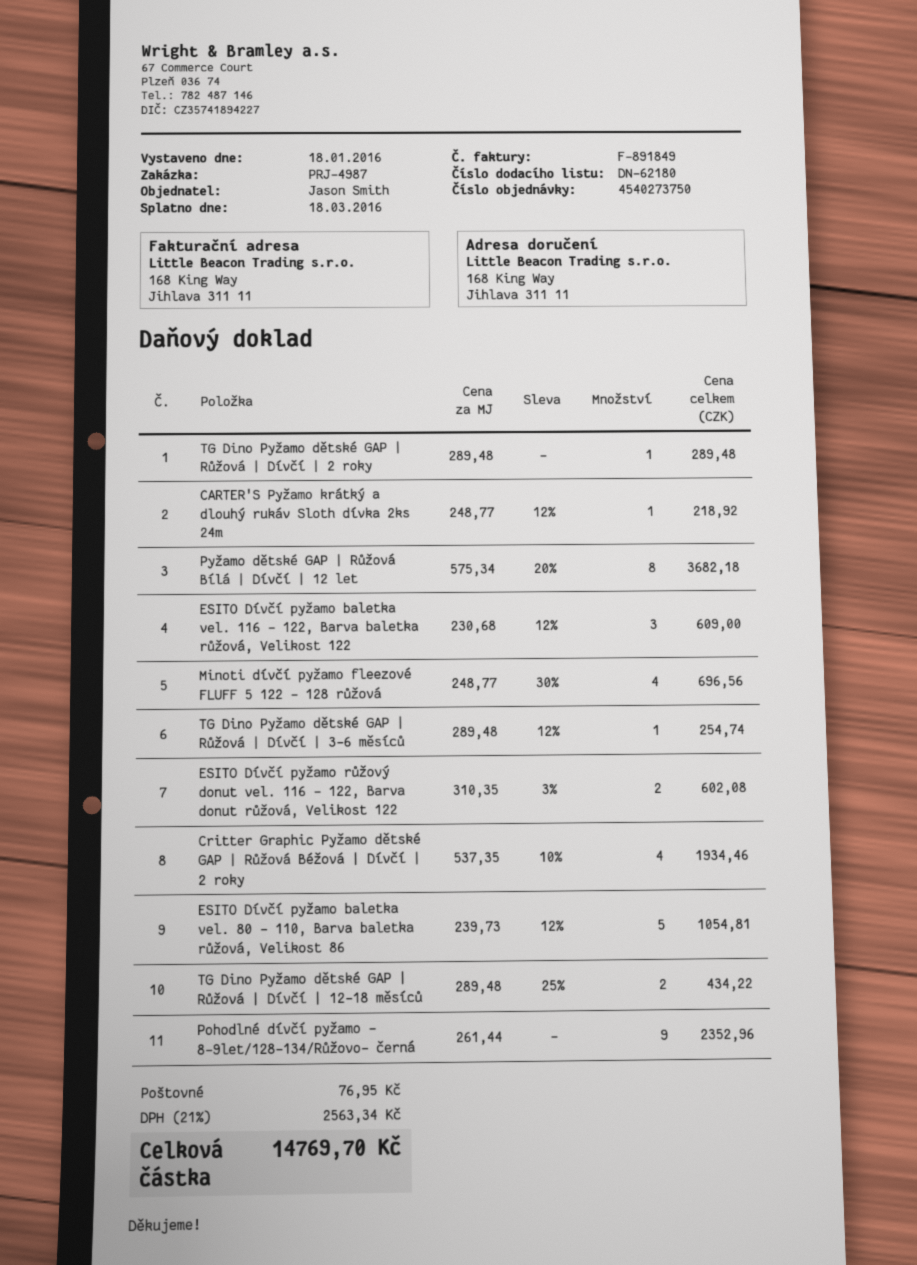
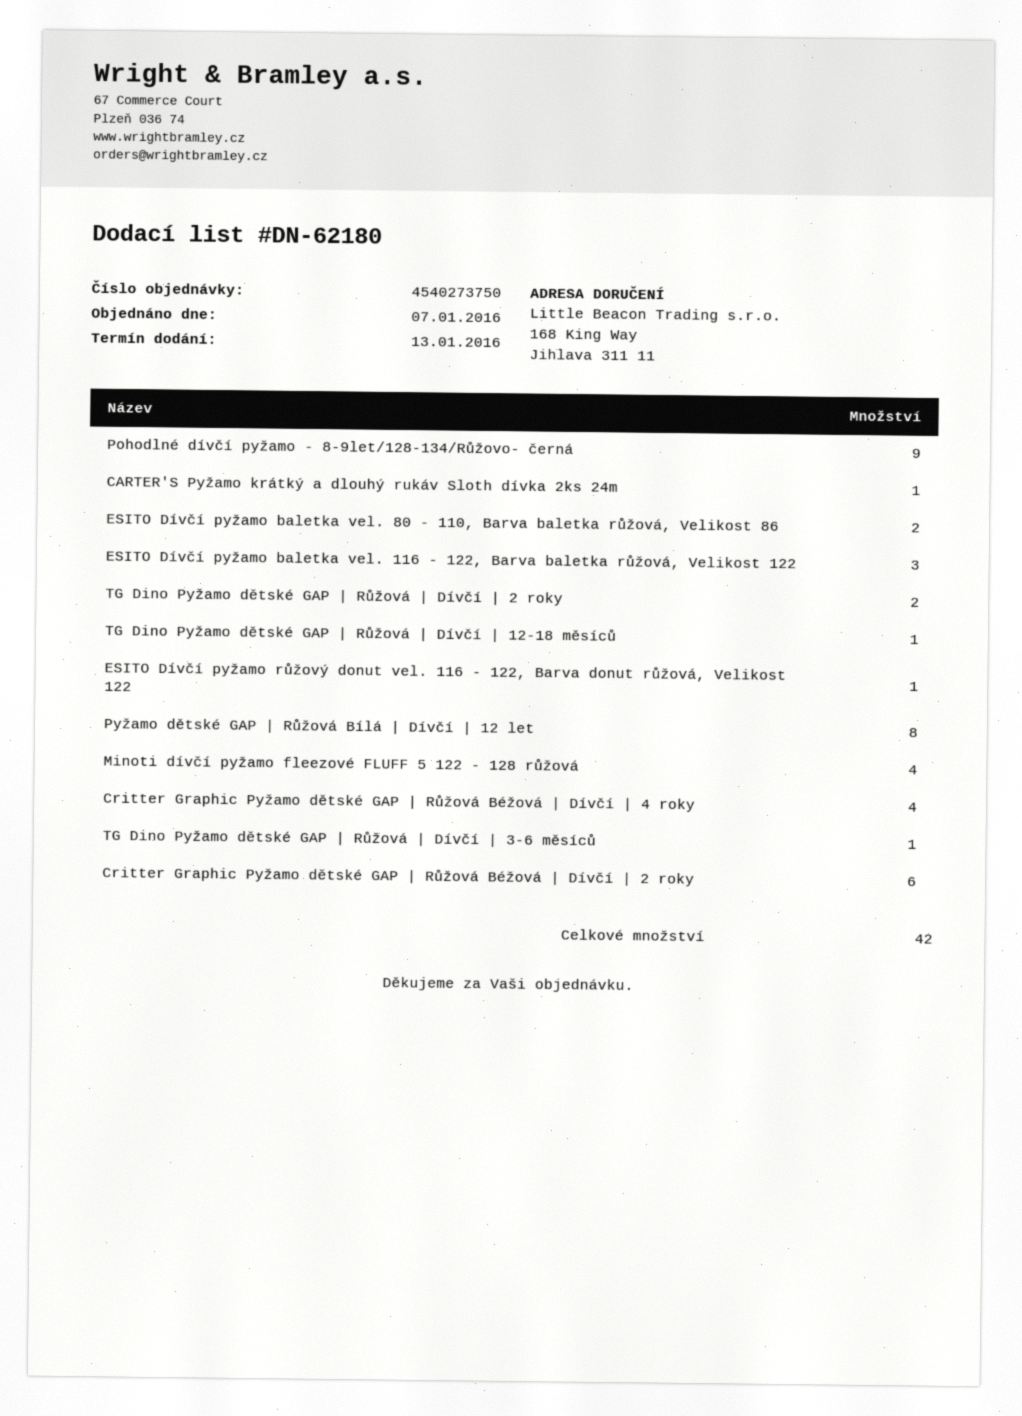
TG Dino Pyžamo dětské GAP | Růžová | Dívčí | 2 roky: 1 -> 2
ESITO Dívčí pyžamo růžový donut vel. 116 - 122, Barva donut růžová, Velikost 122: 2 -> 1
Critter Graphic Pyžamo dětské GAP | Růžová Béžová | Dívčí | 2 roky: 4 -> 6
ESITO Dívčí pyžamo baletka vel. 80 - 110, Barva baletka růžová, Velikost 86: 5 -> 2
TG Dino Pyžamo dětské GAP | Růžová | Dívčí | 12-18 měsíců: 2 -> 1
Critter Graphic Pyžamo dětské GAP | Růžová Béžová | Dívčí | 4 roky: none -> 4

